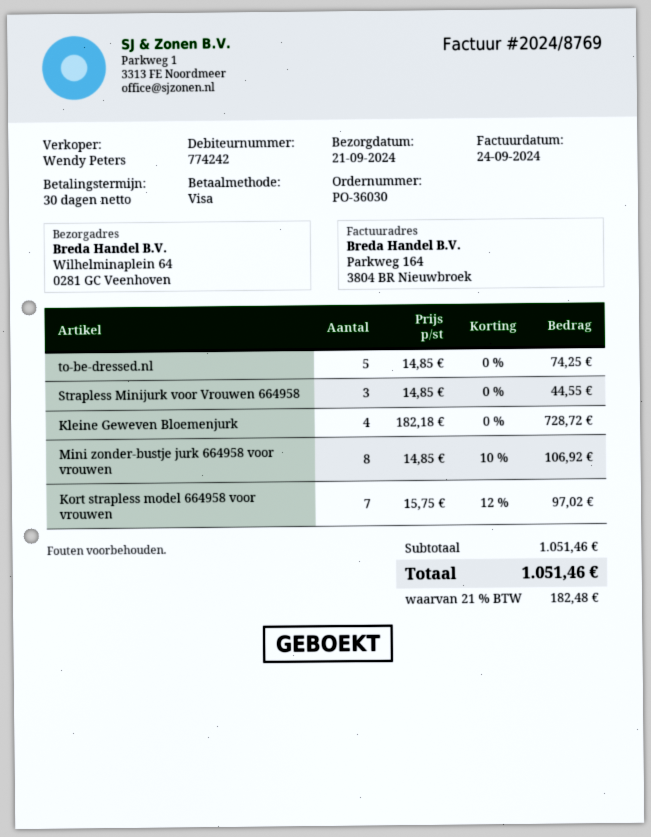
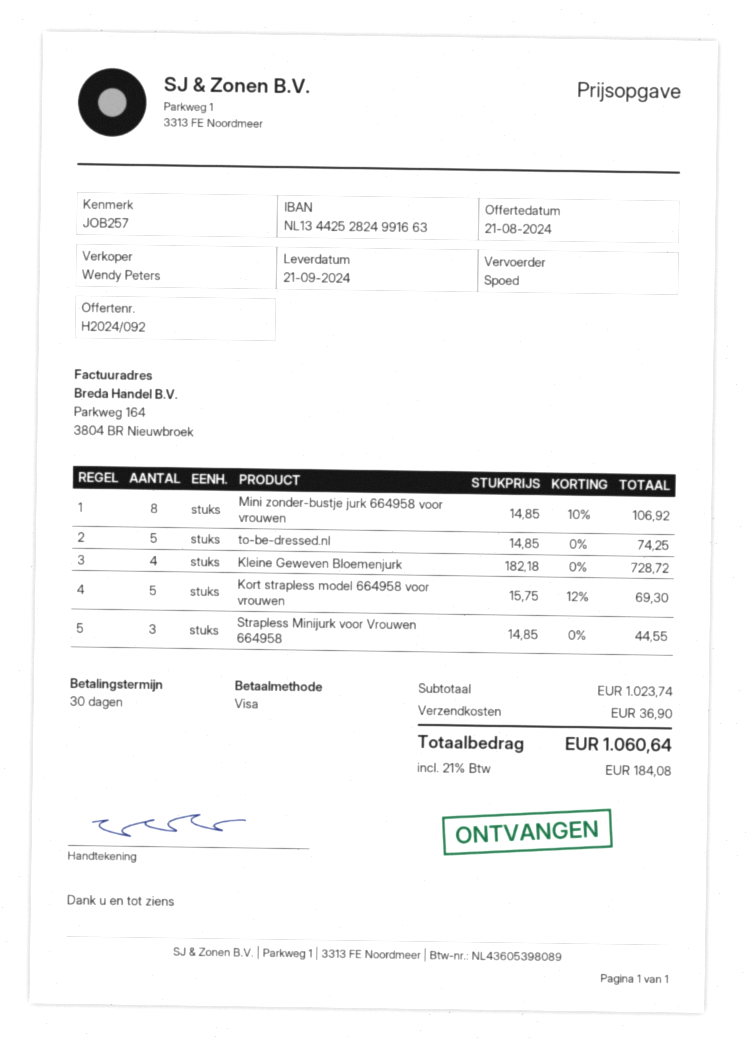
Kort strapless model 664958 voor vrouwen: 7 x 15.75 - 12% = 97.02 -> 5 x 15.75 - 12% = 69.30
subtotal: 1051.46 -> 1023.74
shipping: none -> 36.90
tax: 21% = 182.48 -> 21% = 184.08
total: 1051.46 -> 1060.64

